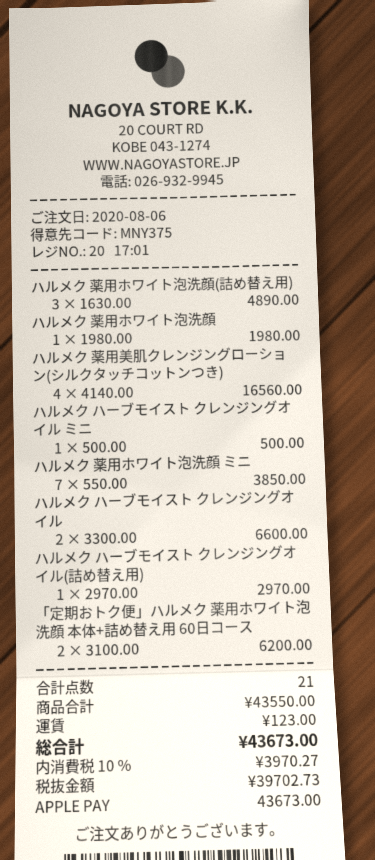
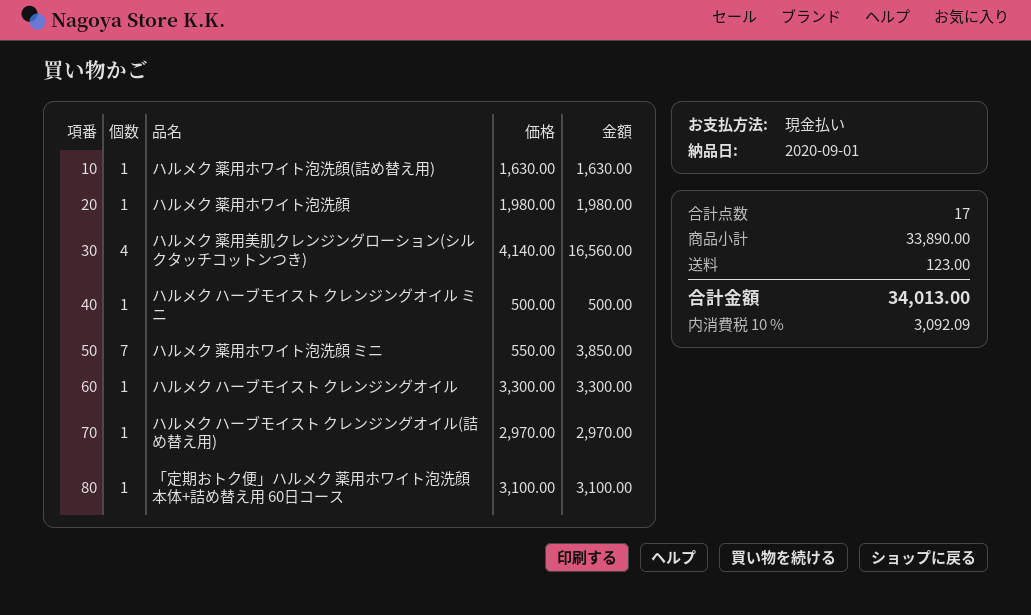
payment method: Apple Pay -> cash
ハルメク 薬用ホワイト泡洗顔(詰め替え用): 3 x 1630.00 = 4890.00 -> 1 x 1630.00 = 1630.00
ハルメク ハーブモイスト クレンジングオイル: 2 x 3300.00 = 6600.00 -> 1 x 3300.00 = 3300.00
「定期おトク便」ハルメク 薬用ホワイト泡洗顔 本体+詰め替え用 60日コース: 2 x 3100.00 = 6200.00 -> 1 x 3100.00 = 3100.00
total quantity: 21 -> 17
subtotal: 43550.00 -> 33890.00
tax: 10% = 3970.27 -> 10% = 3092.09
total: 43673.00 -> 34013.00

